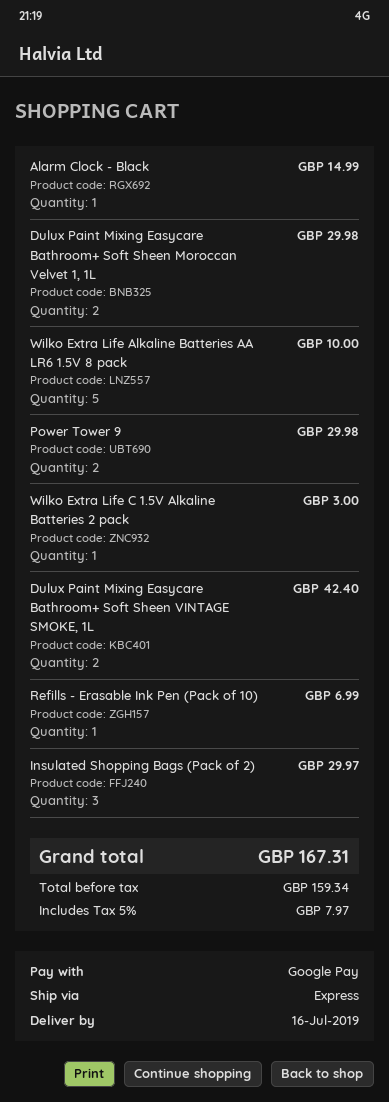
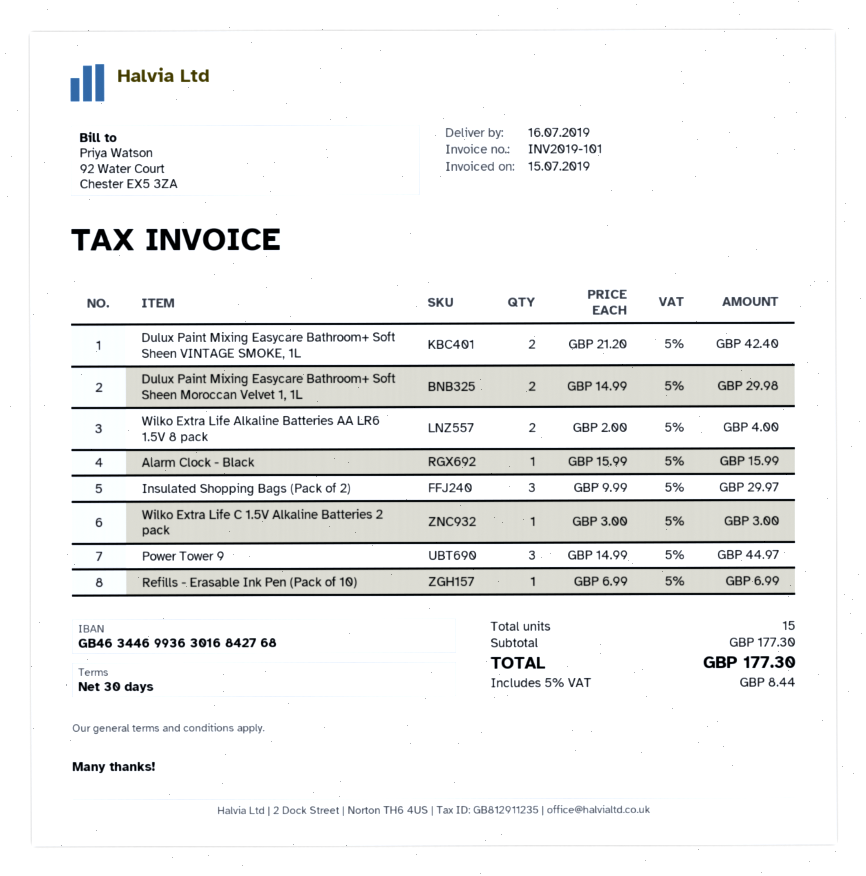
Alarm Clock - Black: 1 for 14.99 -> 1 for 15.99
Wilko Extra Life Alkaline Batteries AA LR6 1.5V 8 pack: 5 for 10.00 -> 2 for 4.00
Power Tower 9: 2 for 29.98 -> 3 for 44.97
tax: 5% = 7.97 -> 5% = 8.44
total: 167.31 -> 177.30

